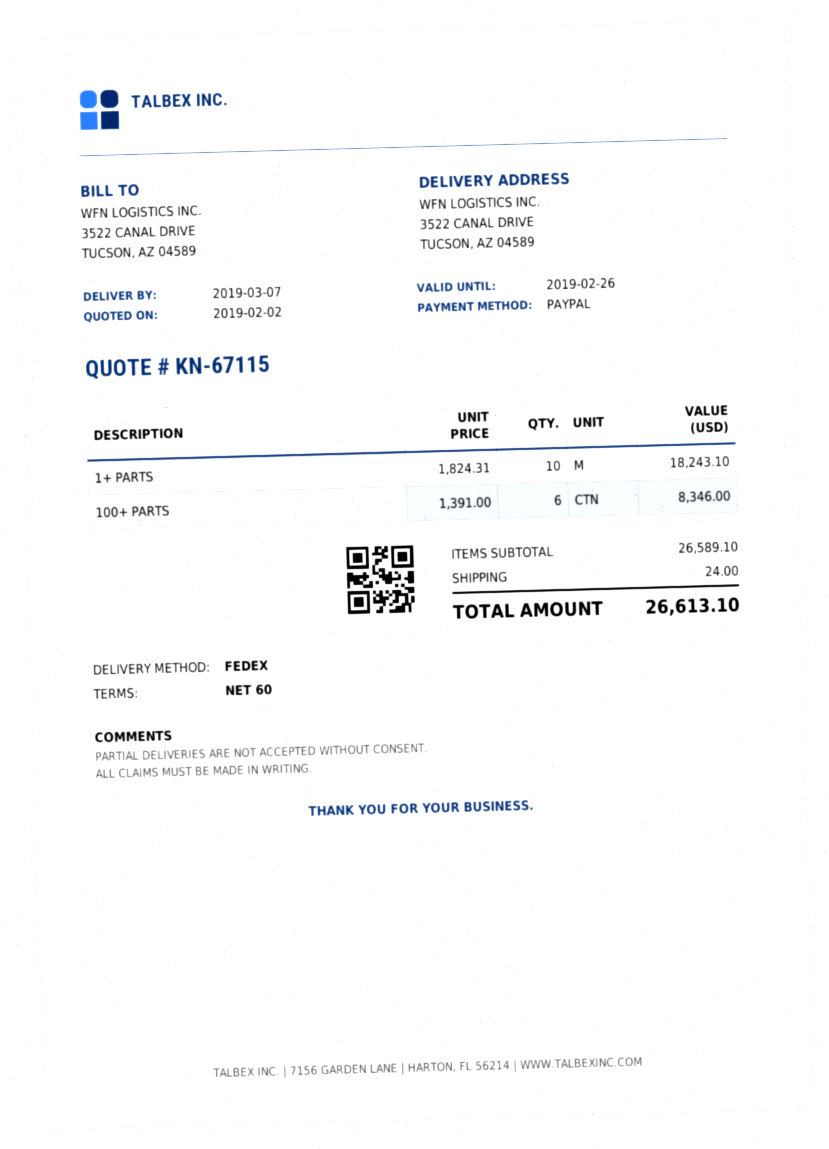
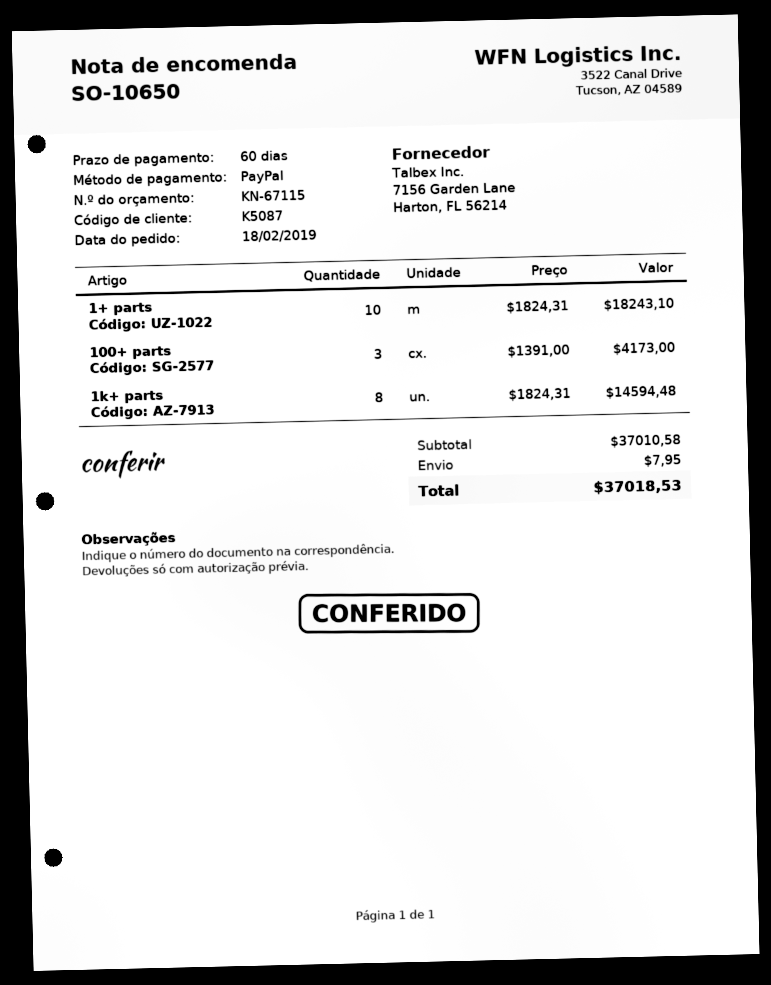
100+ PARTS: 6 x 1391.00 = 8346.00 -> 3 x 1391.00 = 4173.00
1k+ parts: none -> 8 x 1824.31 = 14594.48
subtotal: 26589.10 -> 37010.58
shipping: 24.00 -> 7.95
total: 26613.10 -> 37018.53

